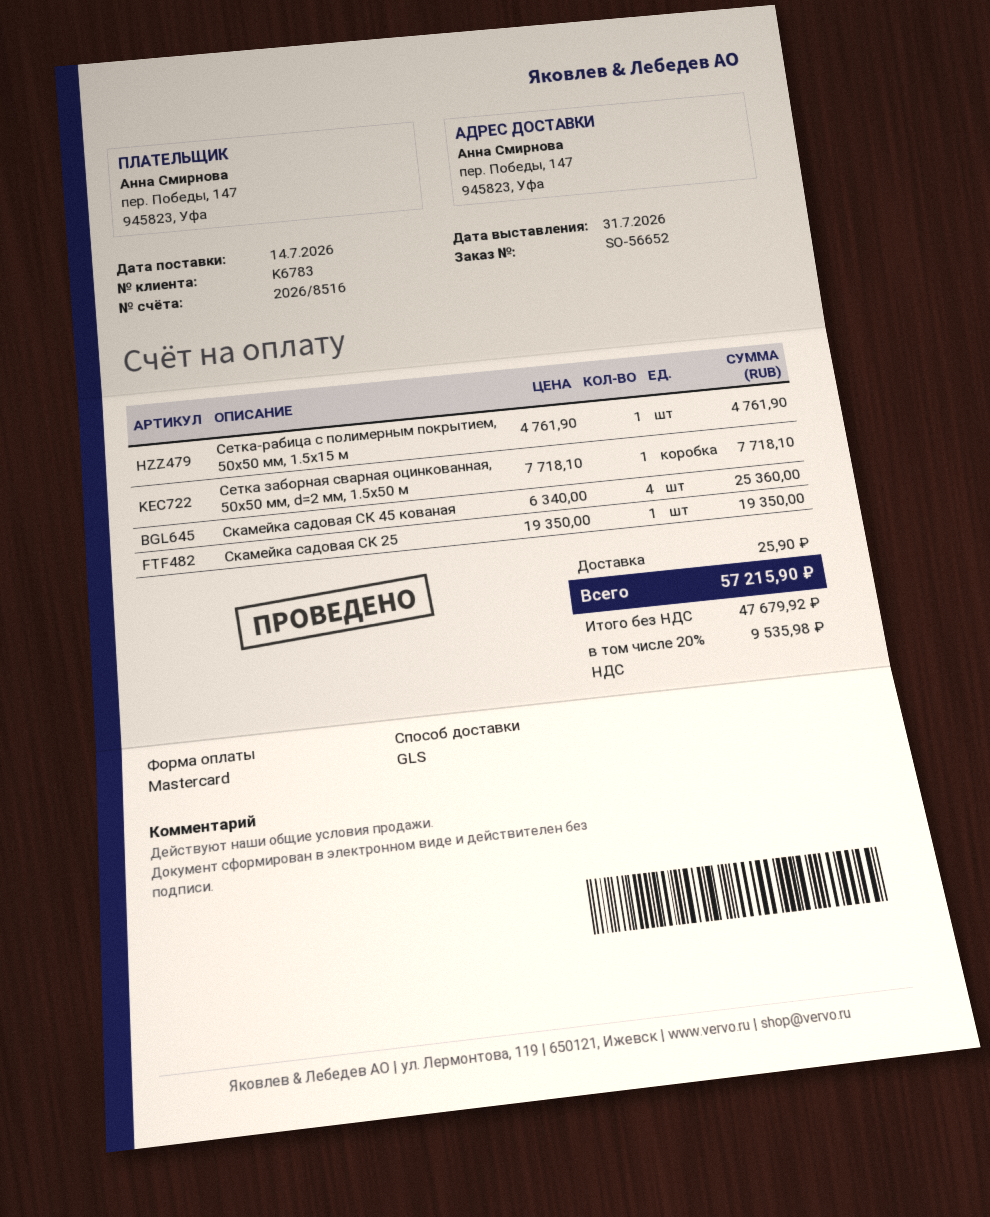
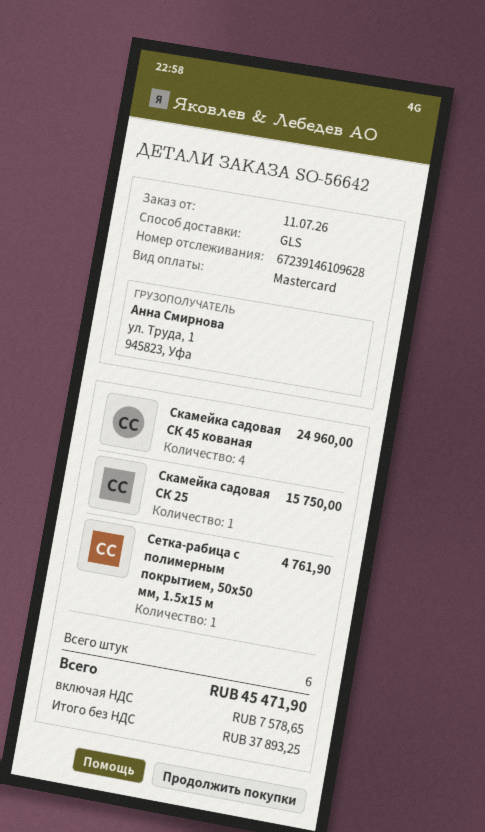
order number: SO-56652 -> SO-56642
ship to: пер. Победы, 147, 945823, Уфа -> ул. Труда, 1, 945823, Уфа
Сетка заборная сварная оцинкованная, 50х50 мм, d=2 мм, 1.5x50 м: 1 for 7718.10 -> none
Скамейка садовая СК 45 кованая: 4 for 25360.00 -> 4 for 24960.00
Скамейка садовая СК 25: 1 for 19350.00 -> 1 for 15750.00
shipping: 25.90 -> none
net: 47679.92 -> 37893.25
tax: 9535.98 -> 7578.65
total: 57215.90 -> 45471.90

